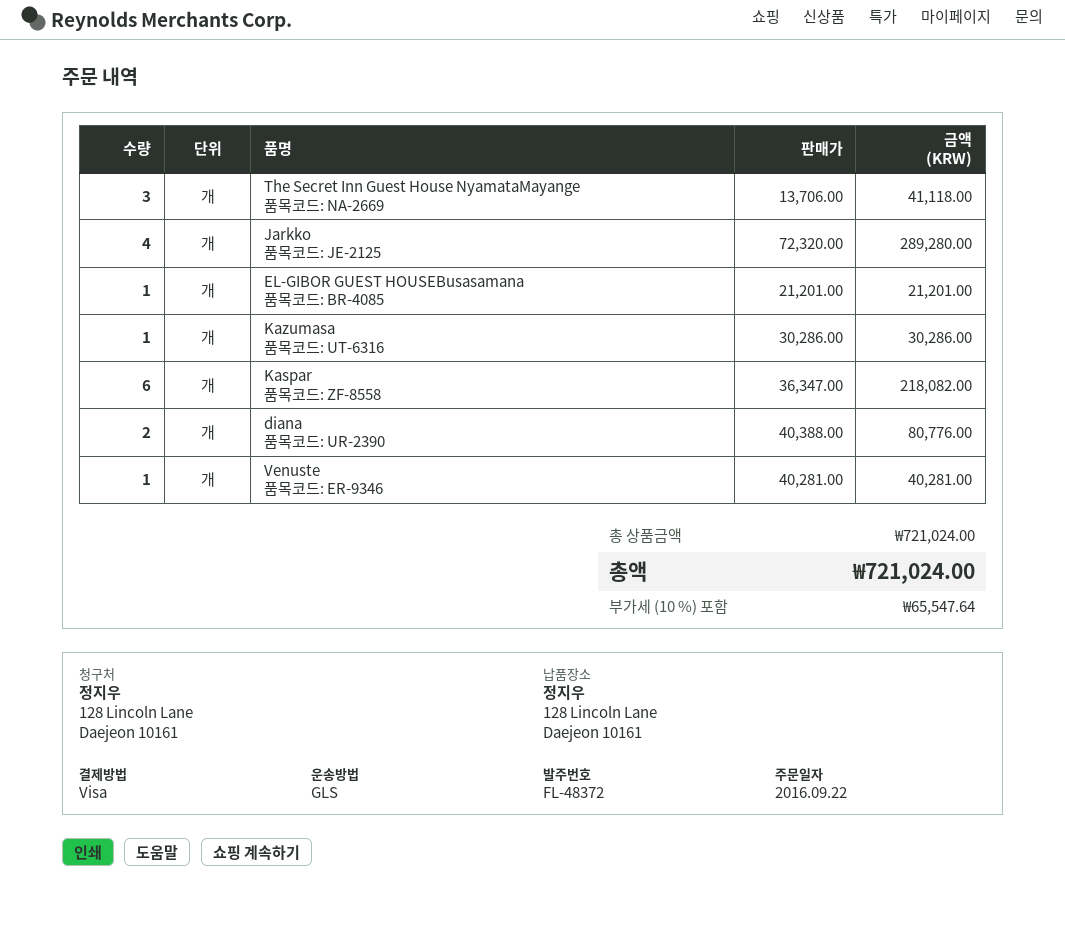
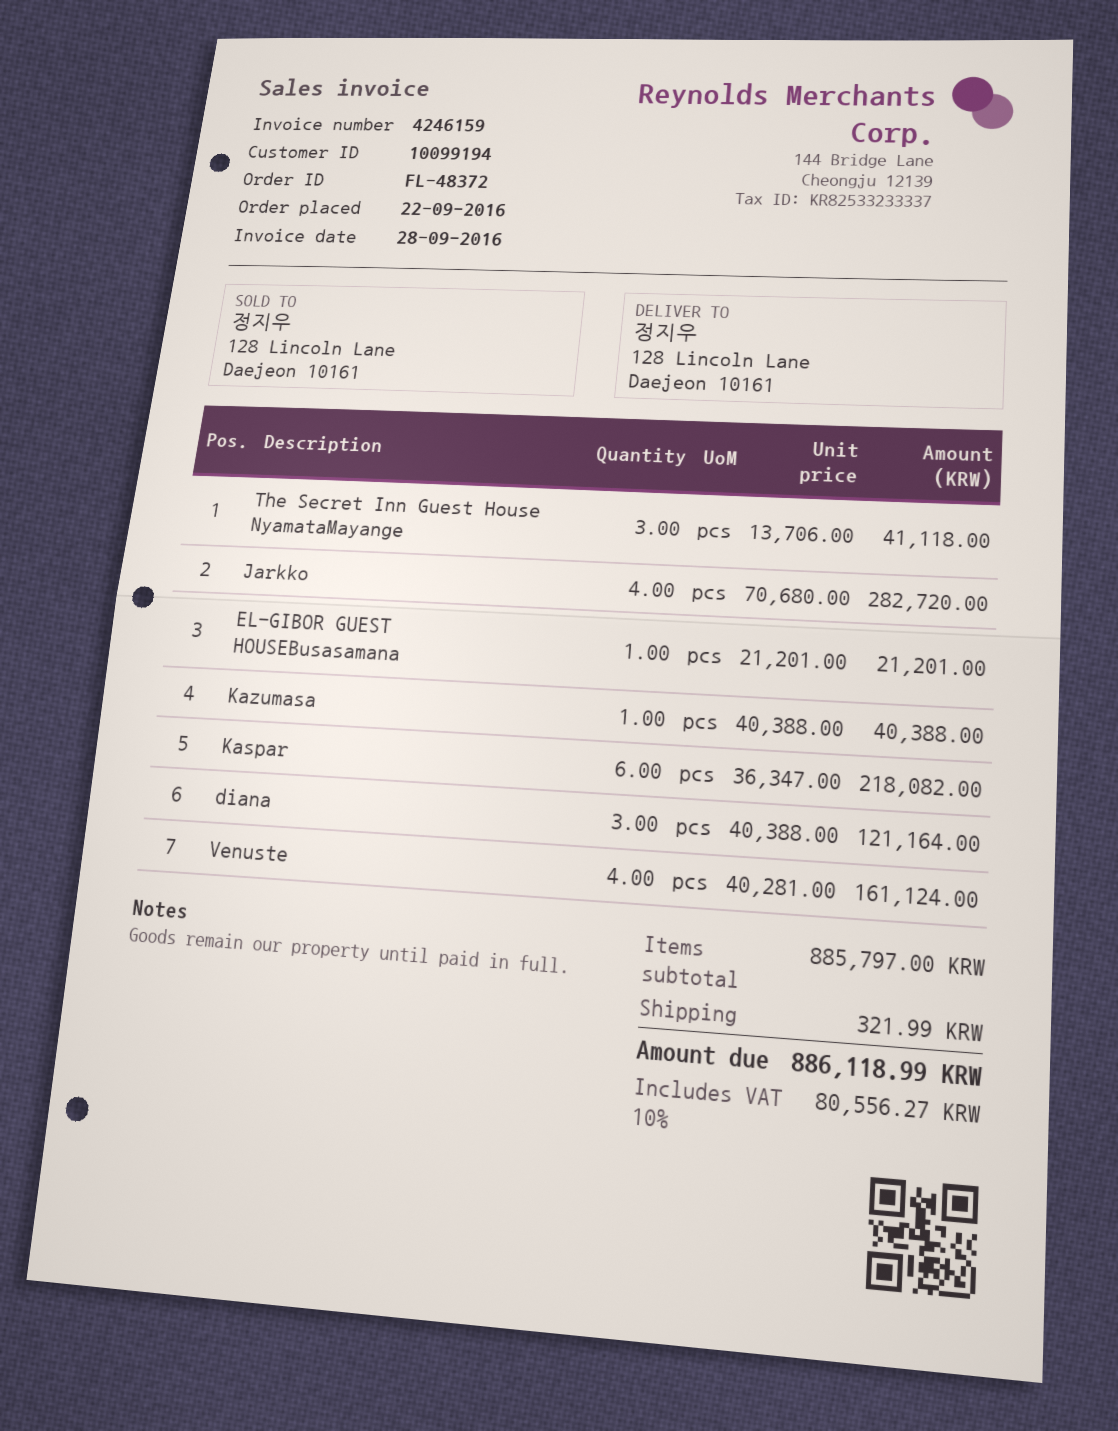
Jarkko: 4 x 72320.00 = 289280.00 -> 4 x 70680.00 = 282720.00
Kazumasa: 1 x 30286.00 = 30286.00 -> 1 x 40388.00 = 40388.00
diana: 2 x 40388.00 = 80776.00 -> 3 x 40388.00 = 121164.00
Venuste: 1 x 40281.00 = 40281.00 -> 4 x 40281.00 = 161124.00
subtotal: 721024.00 -> 885797.00
shipping: none -> 321.99
tax: 10% = 65547.64 -> 10% = 80556.27
total: 721024.00 -> 886118.99

